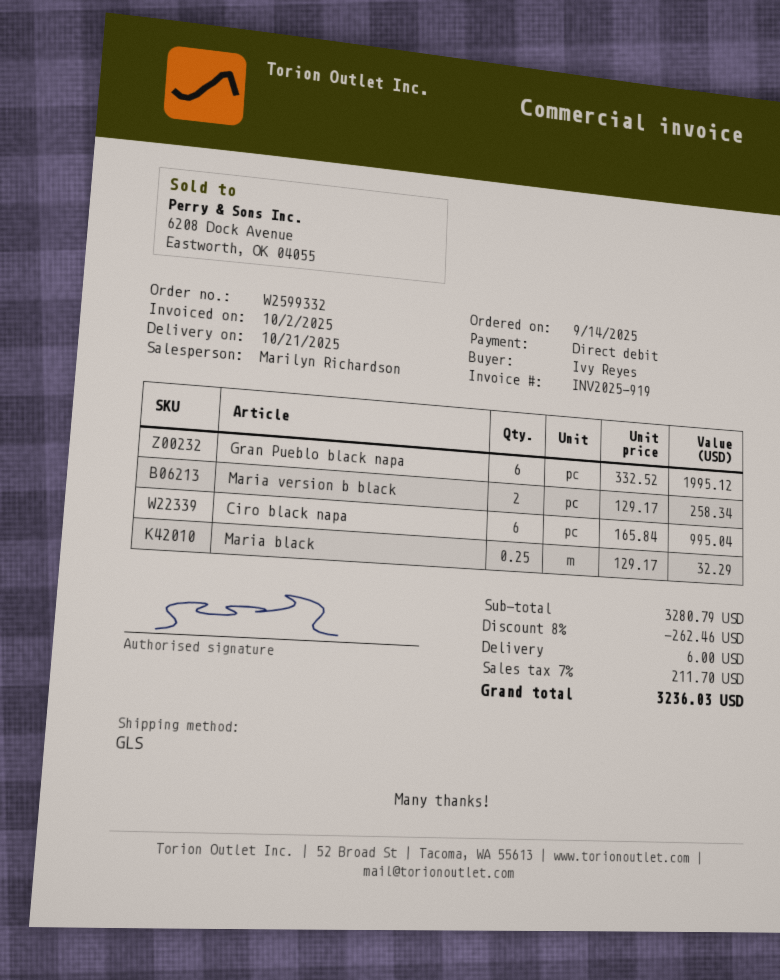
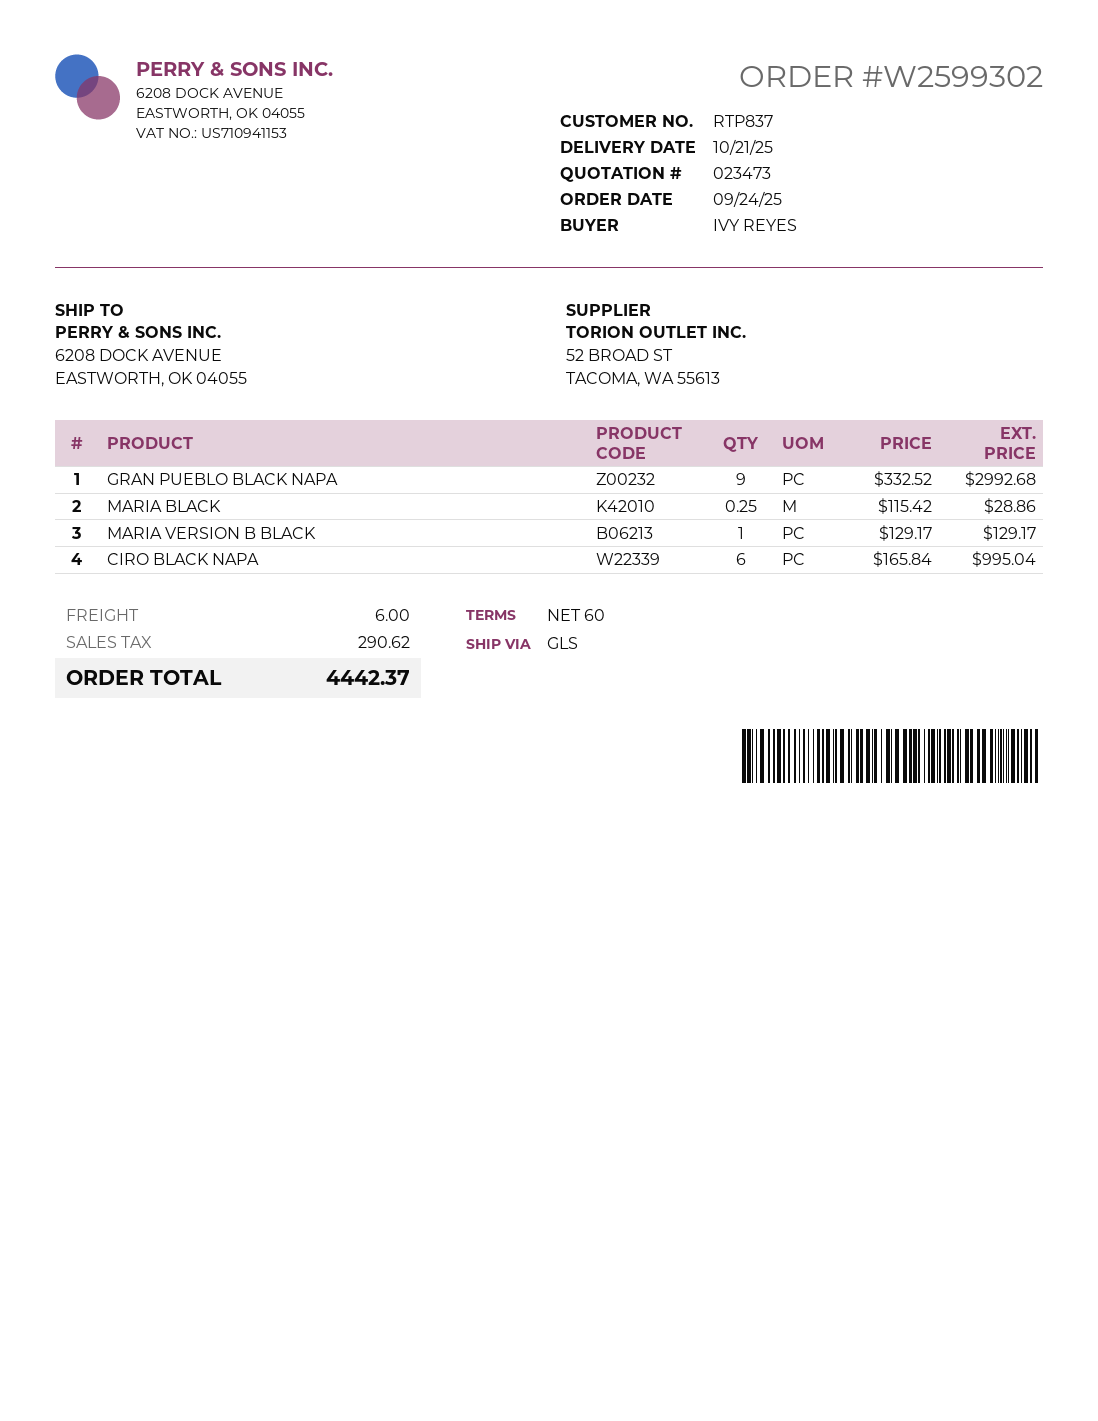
order number: W2599332 -> W2599302
order date: 2025-09-14 -> 2025-09-24
Gran Pueblo black napa: 6 x 332.52 = 1995.12 -> 9 x 332.52 = 2992.68
Maria version b black: 2 x 129.17 = 258.34 -> 1 x 129.17 = 129.17
Maria black: 0.25 x 129.17 = 32.29 -> 0.25 x 115.42 = 28.86
discount: 8% = 262.46 -> none
tax: 211.70 -> 290.62
total: 3236.03 -> 4442.37

